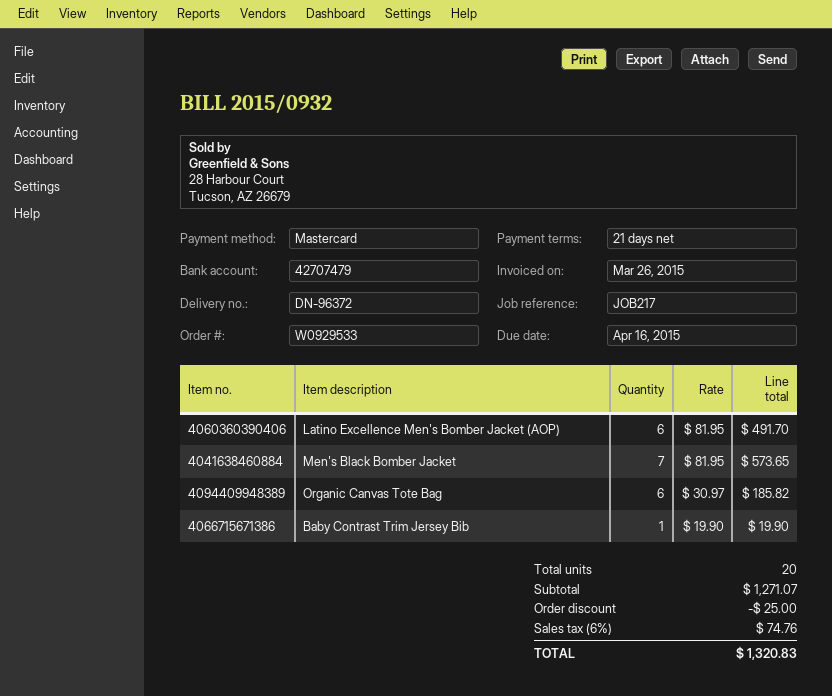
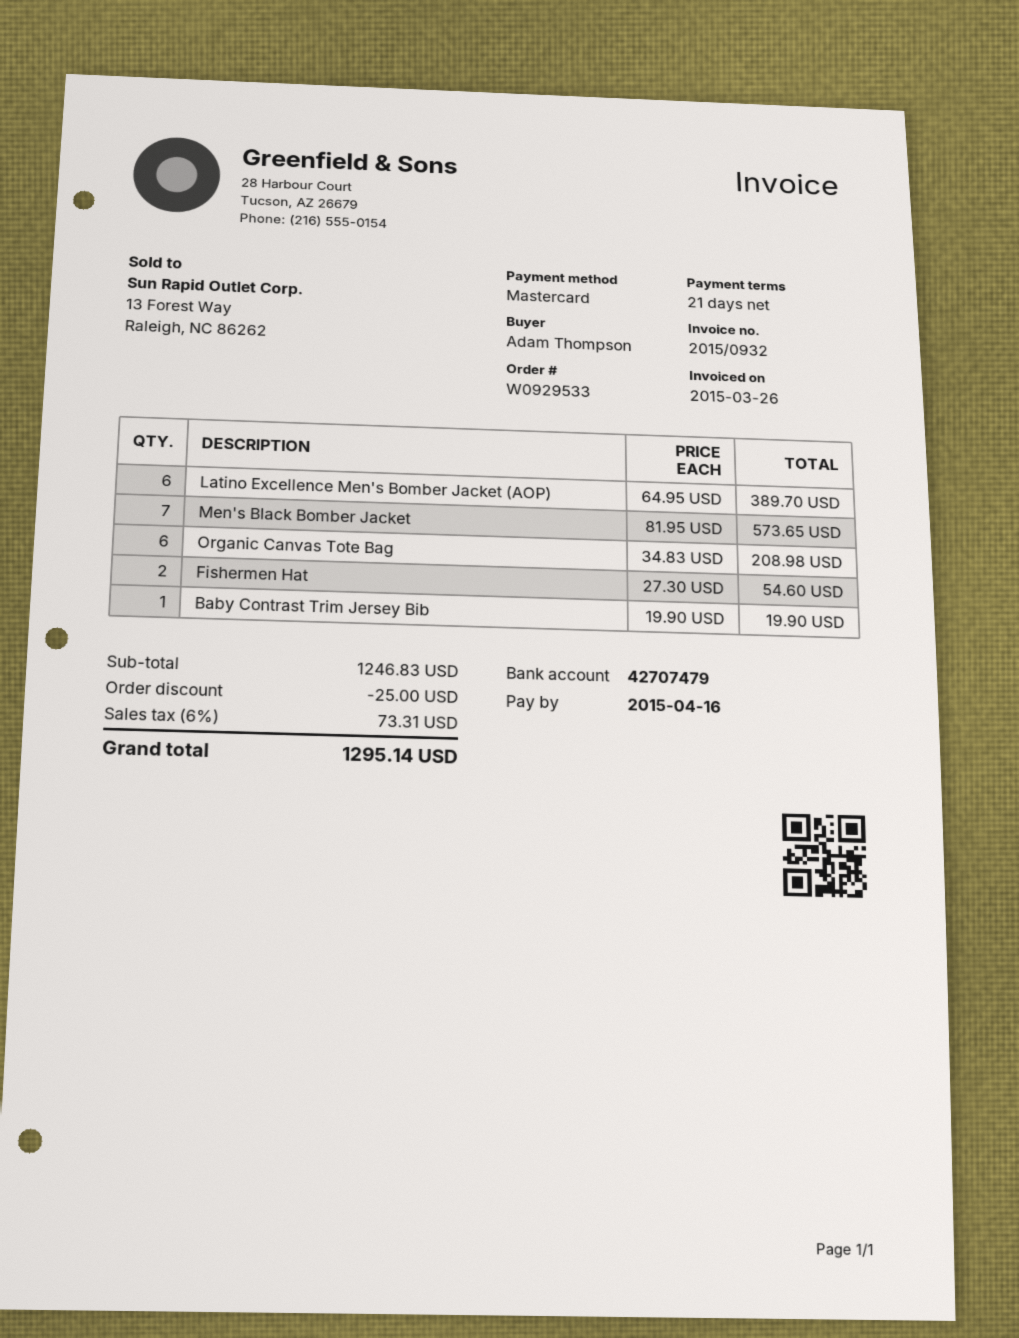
Latino Excellence Men's Bomber Jacket (AOP): 6 x 81.95 = 491.70 -> 6 x 64.95 = 389.70
Organic Canvas Tote Bag: 6 x 30.97 = 185.82 -> 6 x 34.83 = 208.98
Fishermen Hat: none -> 2 x 27.30 = 54.60
subtotal: 1271.07 -> 1246.83
tax: 6% = 74.76 -> 6% = 73.31
total: 1320.83 -> 1295.14

